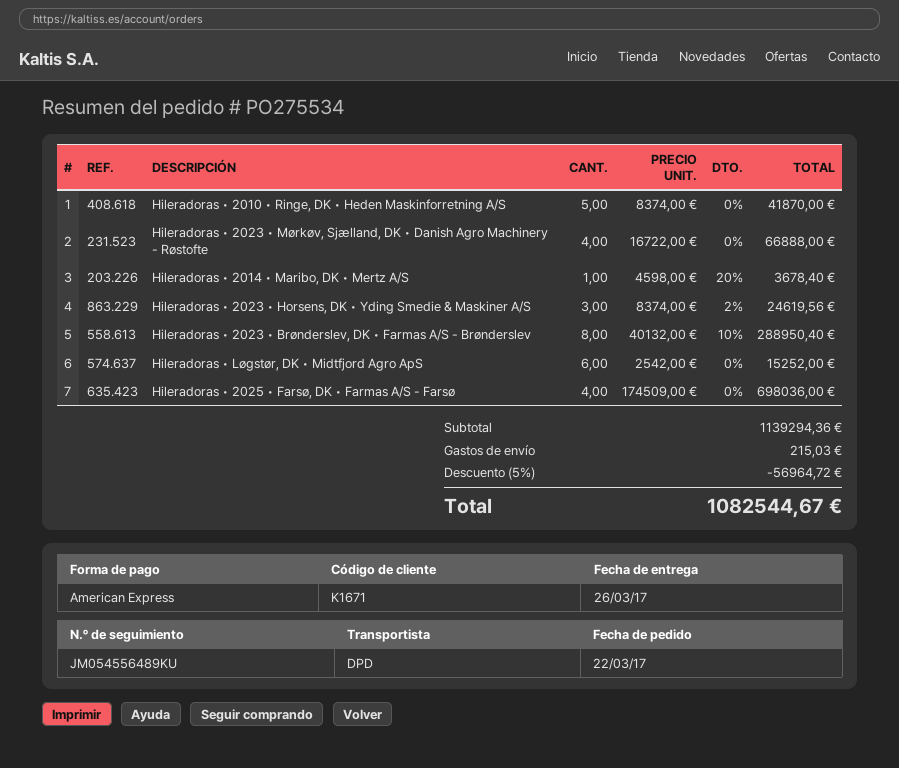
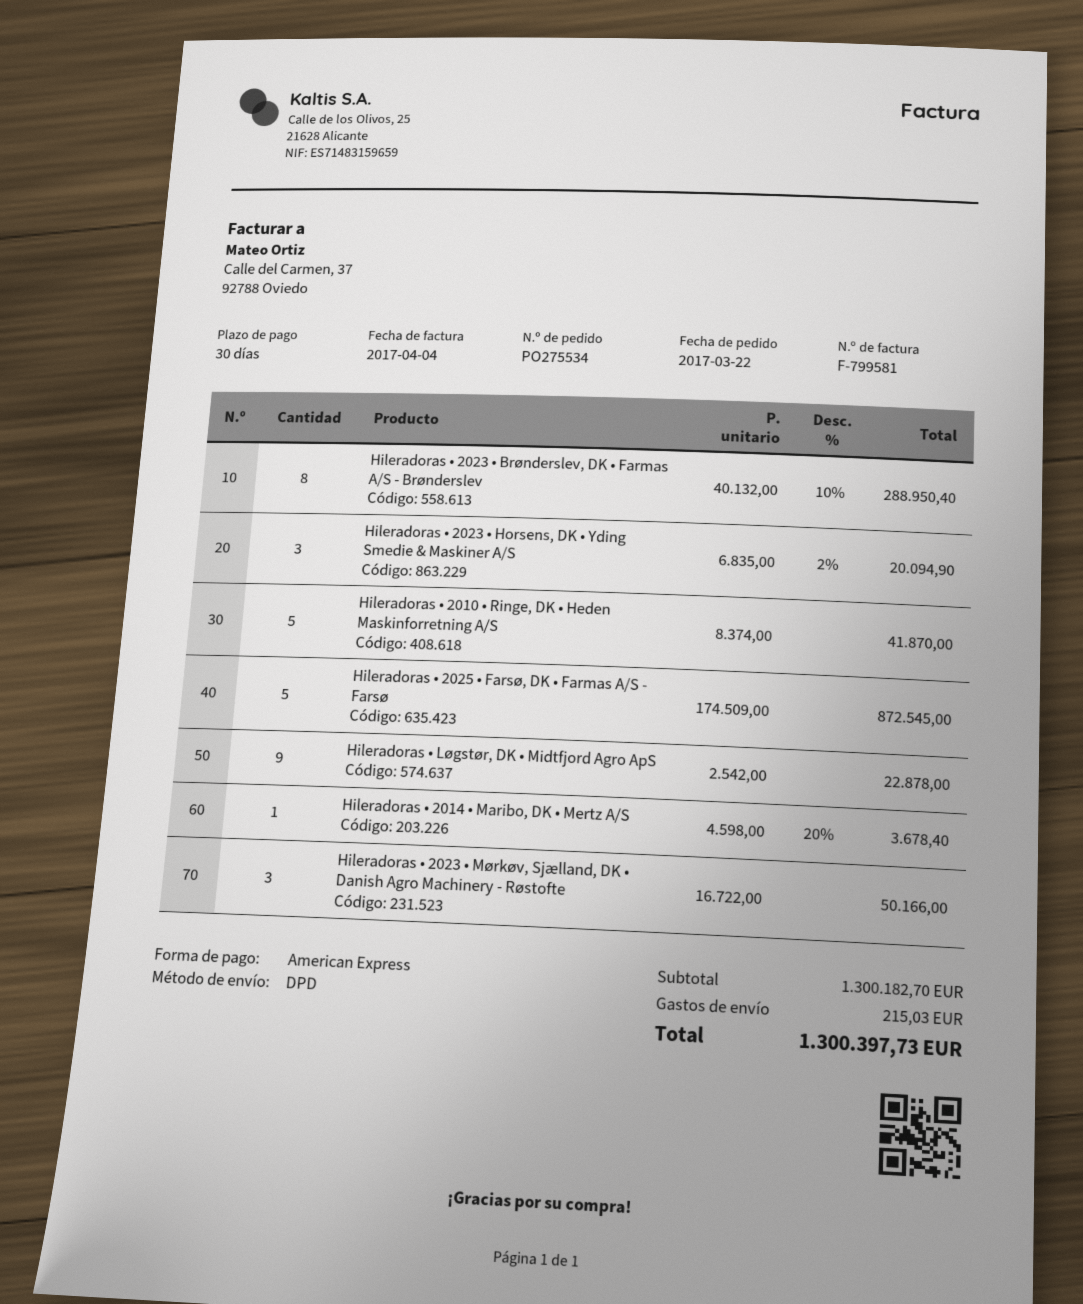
Hileradoras • 2023 • Mørkøv, Sjælland, DK • Danish Agro Machinery - Røstofte: 4 x 16722.00 = 66888.00 -> 3 x 16722.00 = 50166.00
Hileradoras • 2023 • Horsens, DK • Yding Smedie & Maskiner A/S: 3 x 8374.00 - 2% = 24619.56 -> 3 x 6835.00 - 2% = 20094.90
Hileradoras • Løgstør, DK • Midtfjord Agro ApS: 6 x 2542.00 = 15252.00 -> 9 x 2542.00 = 22878.00
Hileradoras • 2025 • Farsø, DK • Farmas A/S - Farsø: 4 x 174509.00 = 698036.00 -> 5 x 174509.00 = 872545.00
subtotal: 1139294.36 -> 1300182.70
discount: 5% = 56964.72 -> none
total: 1082544.67 -> 1300397.73

